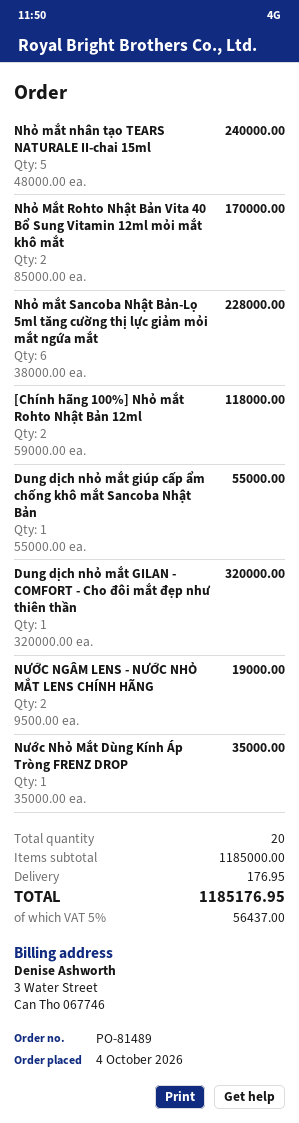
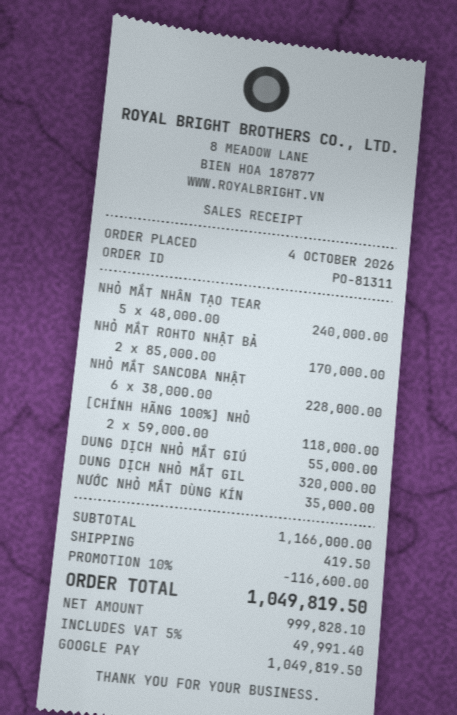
order number: PO-81489 -> PO-81311
NƯỚC NGÂM LENS - NƯỚC NHỎ MẮT LENS CHÍNH HÃNG: 2 x 9500.00 = 19000.00 -> none
subtotal: 1185000.00 -> 1166000.00
discount: none -> 10% = 116600.00
shipping: 176.95 -> 419.50
tax: 5% = 56437.00 -> 5% = 49991.40
total: 1185176.95 -> 1049819.50

